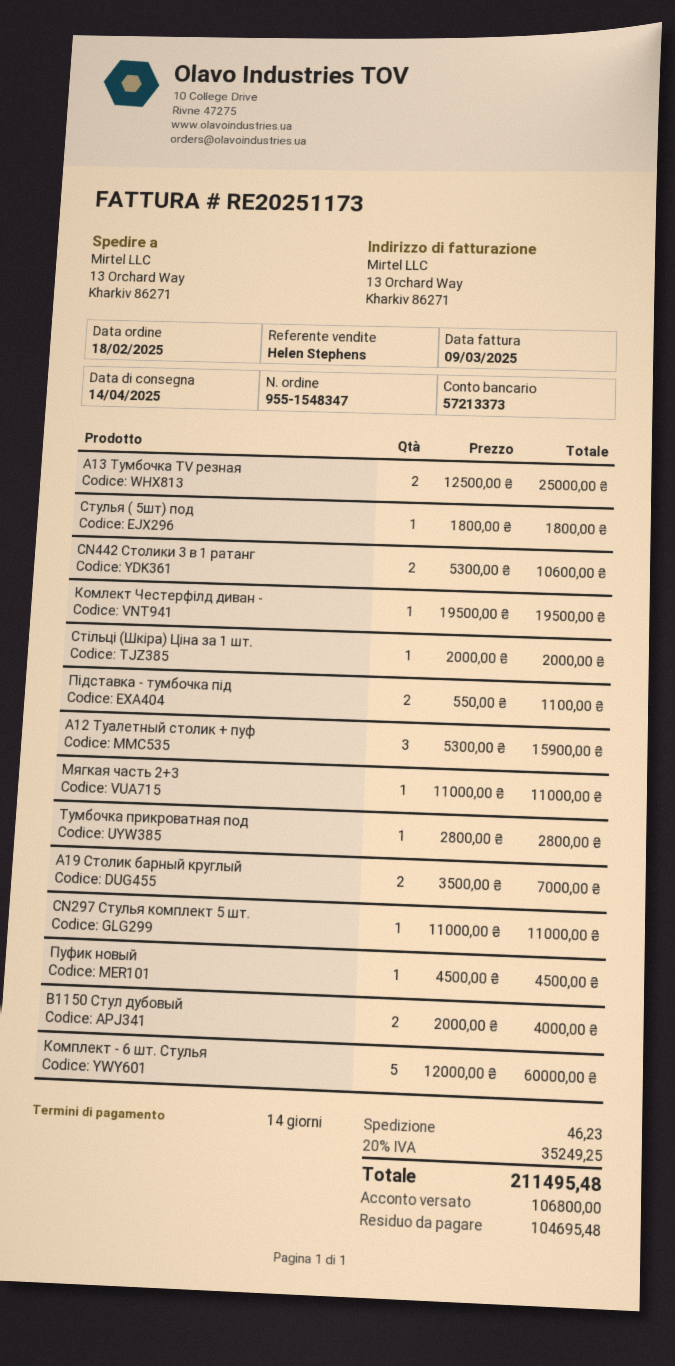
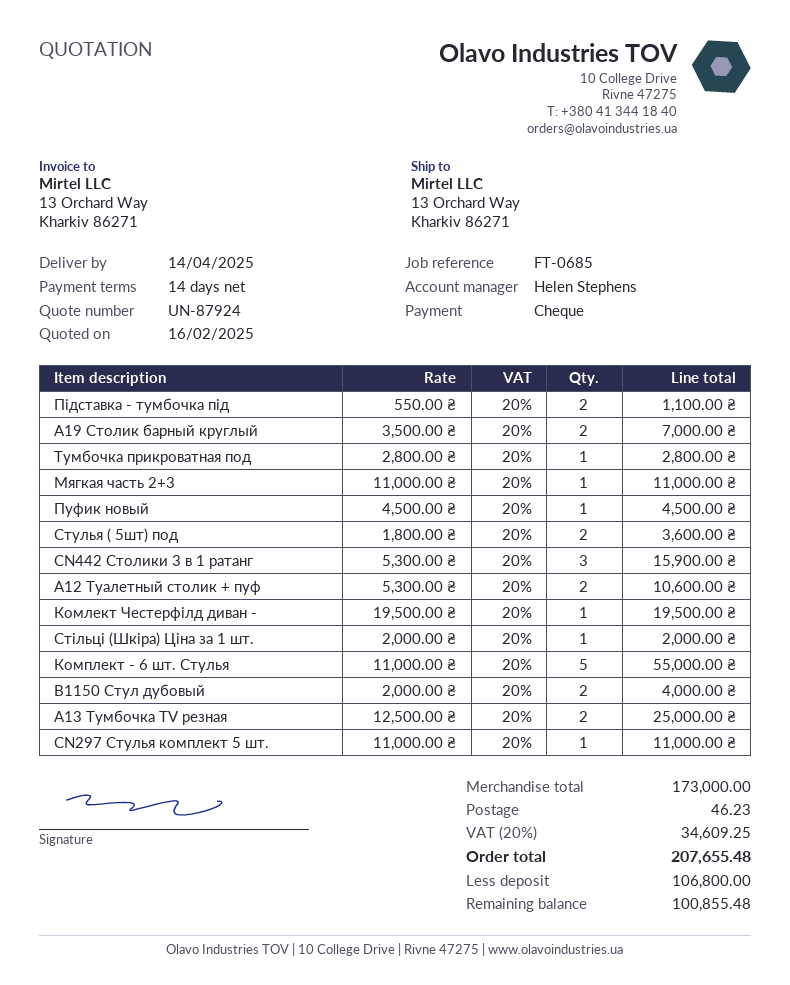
Стулья ( 5шт) под: 1 x 1800.00 = 1800.00 -> 2 x 1800.00 = 3600.00
CN442 Столики 3 в 1 ратанг: 2 x 5300.00 = 10600.00 -> 3 x 5300.00 = 15900.00
А12 Туалетный столик + пуф: 3 x 5300.00 = 15900.00 -> 2 x 5300.00 = 10600.00
Комплект - 6 шт. Стулья: 5 x 12000.00 = 60000.00 -> 5 x 11000.00 = 55000.00
tax: 20% = 35249.25 -> 20% = 34609.25
total: 211495.48 -> 207655.48
balance: 104695.48 -> 100855.48

